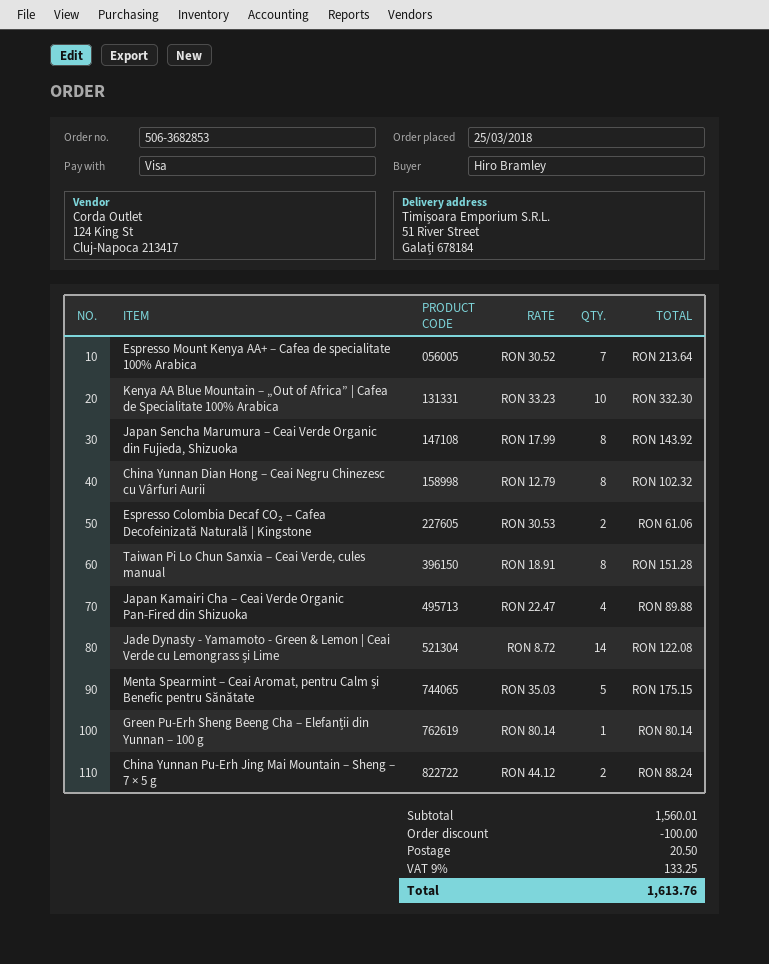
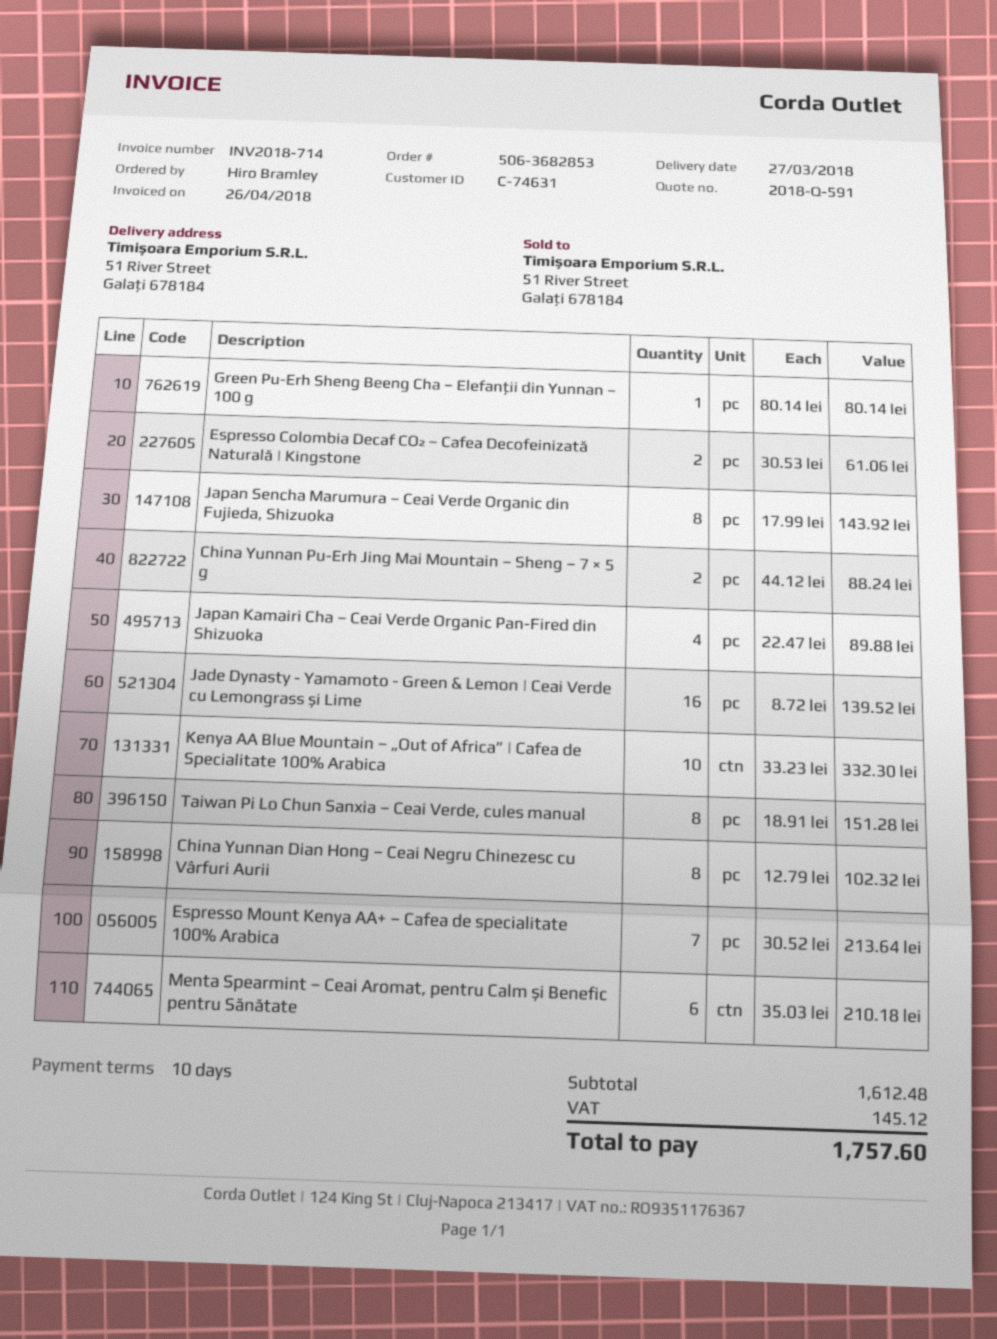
Jade Dynasty - Yamamoto - Green & Lemon | Ceai Verde cu Lemongrass și Lime: 14 x 8.72 = 122.08 -> 16 x 8.72 = 139.52
Menta Spearmint – Ceai Aromat, pentru Calm și Benefic pentru Sănătate: 5 x 35.03 = 175.15 -> 6 x 35.03 = 210.18
subtotal: 1560.01 -> 1612.48
discount: 100.00 -> none
shipping: 20.50 -> none
tax: 133.25 -> 145.12
total: 1613.76 -> 1757.60

